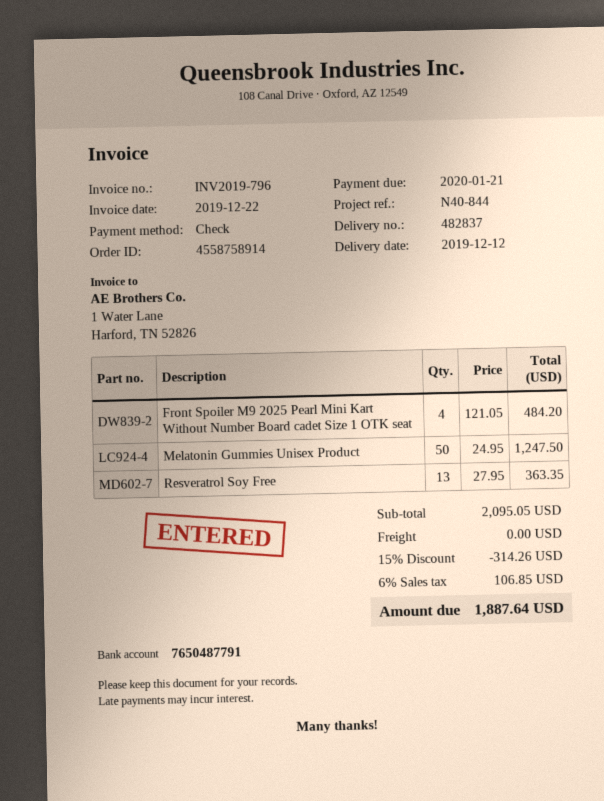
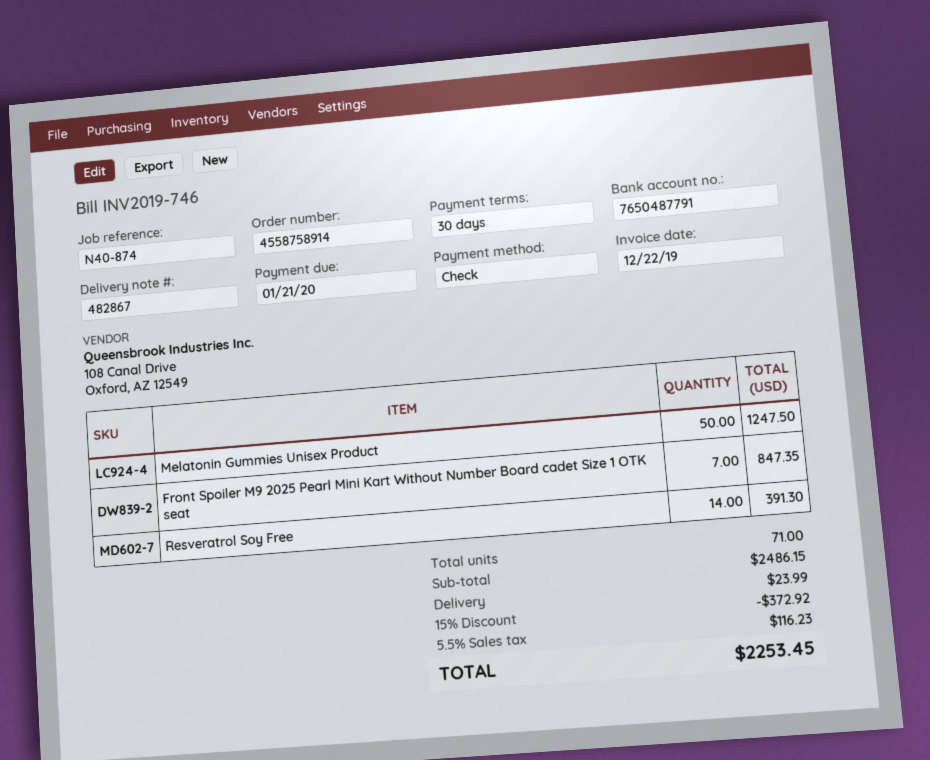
delivery note number: 482837 -> 482867
invoice number: INV2019-796 -> INV2019-746
reference: N40-844 -> N40-874
Front Spoiler M9 2025 Pearl Mini Kart Without Number Board cadet Size 1 OTK seat: 4 for 484.20 -> 7 for 847.35
Resveratrol Soy Free: 13 for 363.35 -> 14 for 391.30
subtotal: 2095.05 -> 2486.15
discount: 15% = 314.26 -> 15% = 372.92
shipping: 0.00 -> 23.99
tax: 6% = 106.85 -> 5.5% = 116.23
total: 1887.64 -> 2253.45

